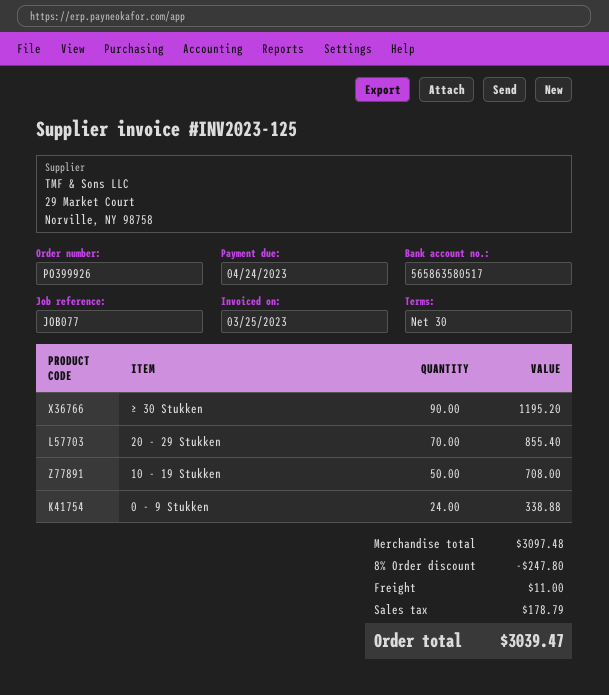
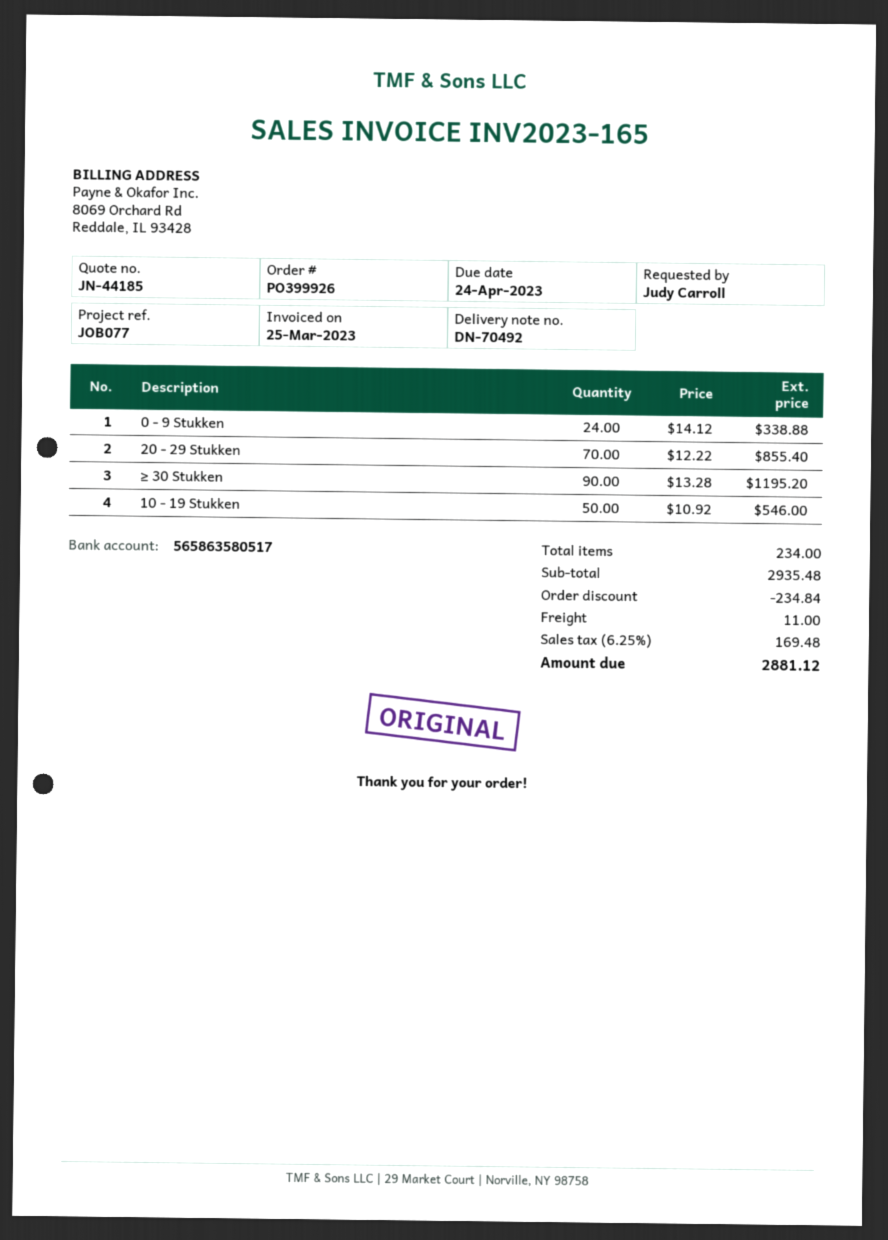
invoice number: INV2023-125 -> INV2023-165
10 - 19 Stukken: 50 for 708.00 -> 50 for 546.00
subtotal: 3097.48 -> 2935.48
discount: 247.80 -> 234.84
tax: 178.79 -> 169.48
total: 3039.47 -> 2881.12

